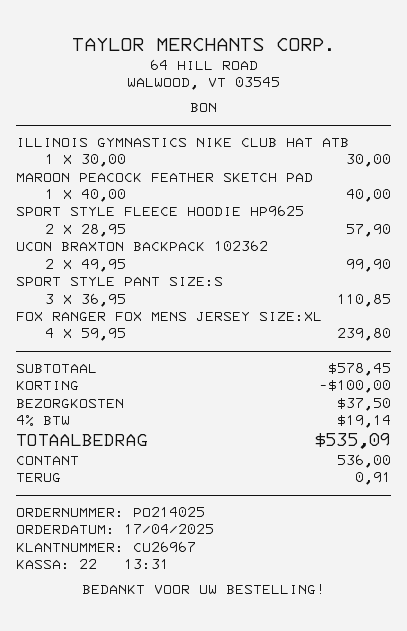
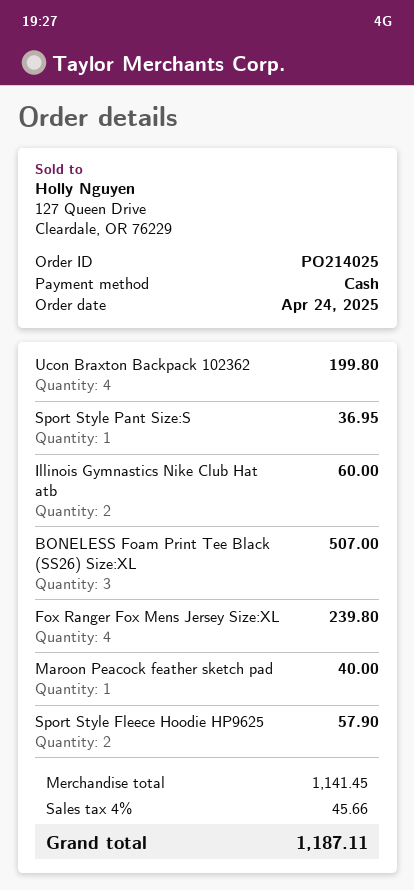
order date: 2025-04-17 -> 2025-04-24
ILLINOIS GYMNASTICS NIKE CLUB HAT ATB: 1 for 30.00 -> 2 for 60.00
UCON BRAXTON BACKPACK 102362: 2 for 99.90 -> 4 for 199.80
SPORT STYLE PANT SIZE:S: 3 for 110.85 -> 1 for 36.95
BONELESS Foam Print Tee Black (SS26) Size:XL: none -> 3 for 507.00
subtotal: 578.45 -> 1141.45
discount: 100.00 -> none
shipping: 37.50 -> none
tax: 4% = 19.14 -> 4% = 45.66
total: 535.09 -> 1187.11

